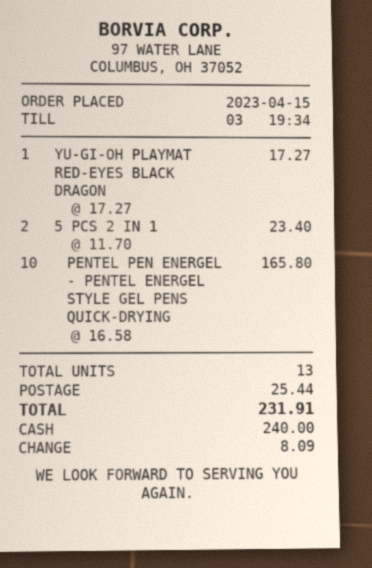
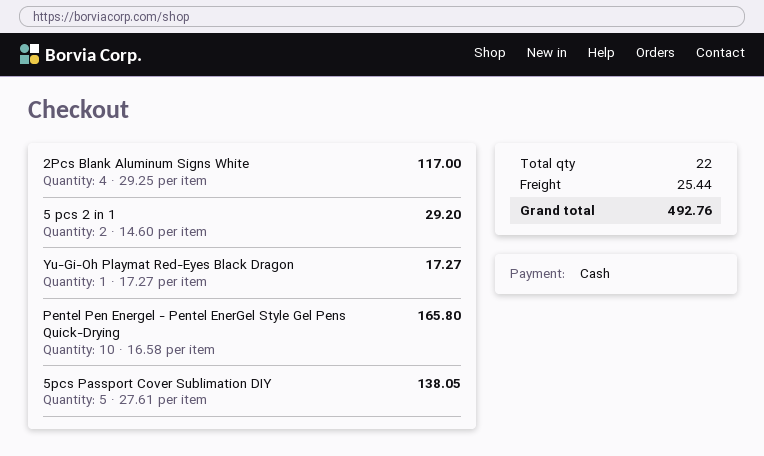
5 PCS 2 IN 1: 2 x 11.70 = 23.40 -> 2 x 14.60 = 29.20
2Pcs Blank Aluminum Signs White: none -> 4 x 29.25 = 117.00
5pcs Passport Cover Sublimation DIY: none -> 5 x 27.61 = 138.05
total quantity: 13 -> 22
total: 231.91 -> 492.76

